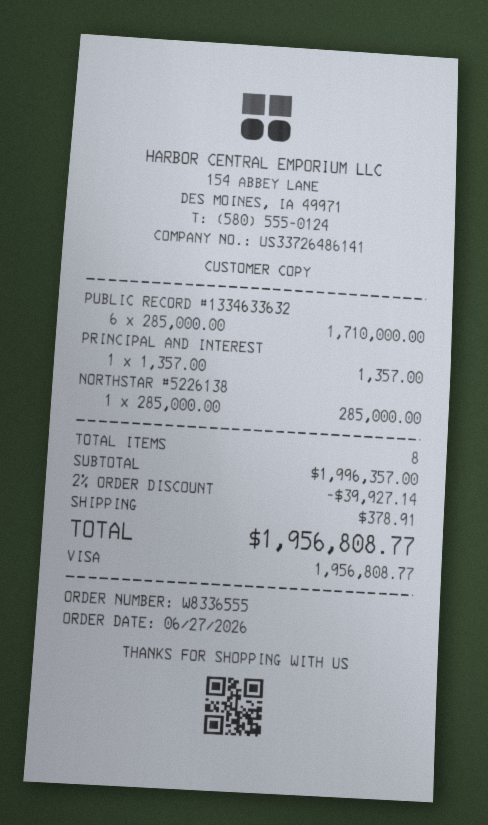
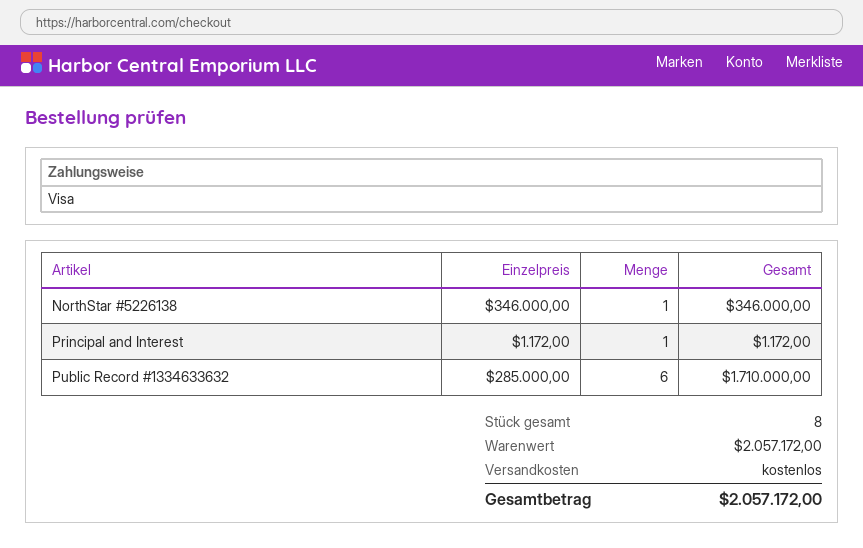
PRINCIPAL AND INTEREST: 1 x 1357.00 = 1357.00 -> 1 x 1172.00 = 1172.00
NORTHSTAR #5226138: 1 x 285000.00 = 285000.00 -> 1 x 346000.00 = 346000.00
subtotal: 1996357.00 -> 2057172.00
discount: 2% = 39927.14 -> none
shipping: 378.91 -> 0.00
total: 1956808.77 -> 2057172.00

